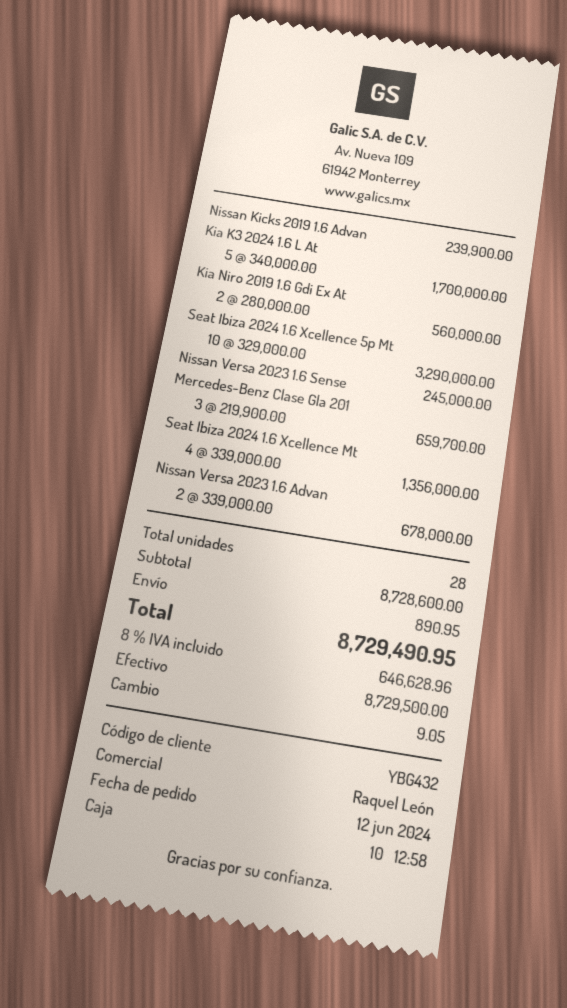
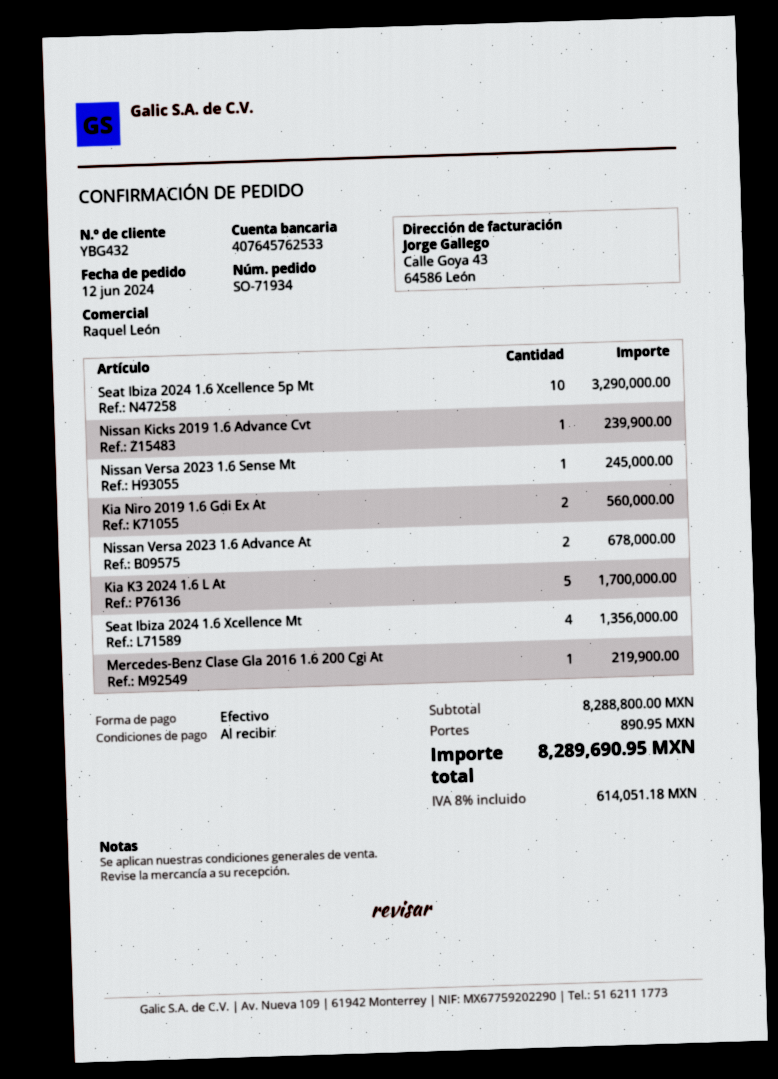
Mercedes-Benz Clase Gla 201: 3 for 659700.00 -> 1 for 219900.00
subtotal: 8728600.00 -> 8288800.00
tax: 8% = 646628.96 -> 8% = 614051.18
total: 8729490.95 -> 8289690.95

